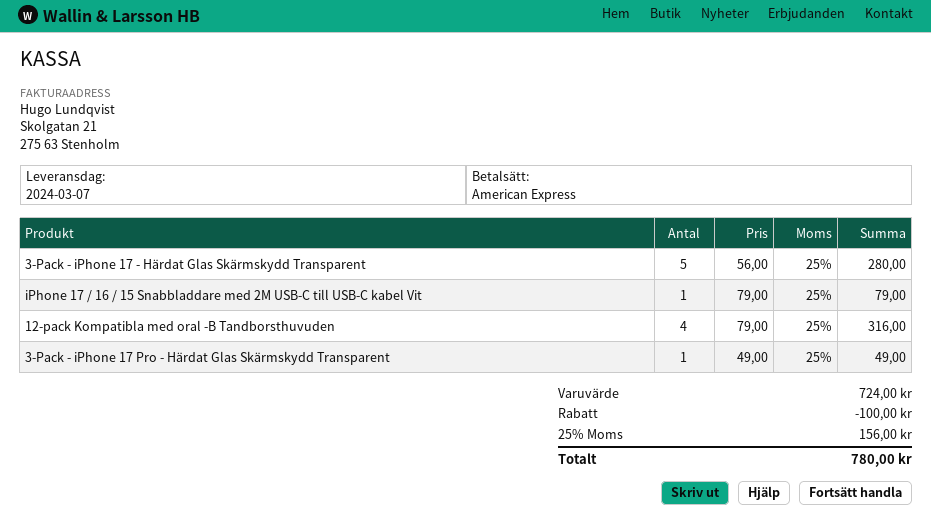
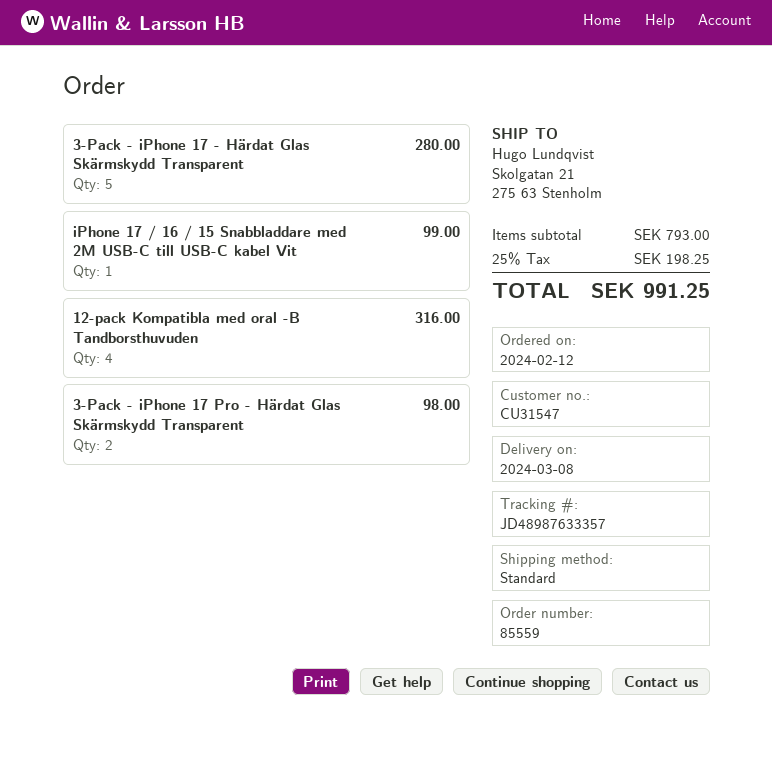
delivery date: 2024-03-07 -> 2024-03-08
iPhone 17 / 16 / 15 Snabbladdare med 2M USB-C till USB-C kabel Vit: 1 for 79.00 -> 1 for 99.00
3-Pack - iPhone 17 Pro - Härdat Glas Skärmskydd Transparent: 1 for 49.00 -> 2 for 98.00
subtotal: 724.00 -> 793.00
discount: 100.00 -> none
tax: 25% = 156.00 -> 25% = 198.25
total: 780.00 -> 991.25

